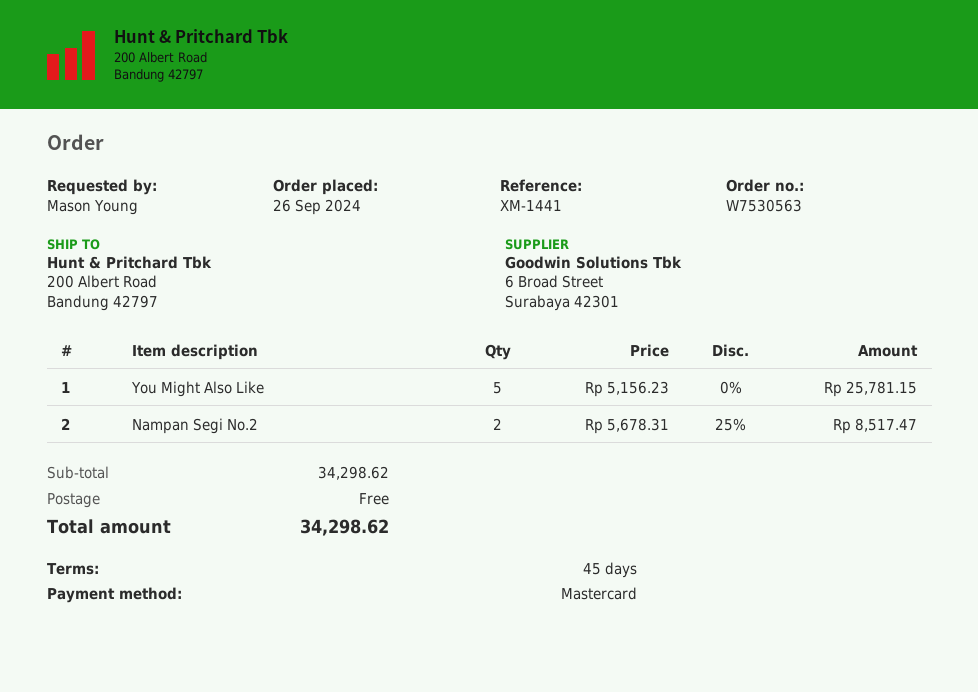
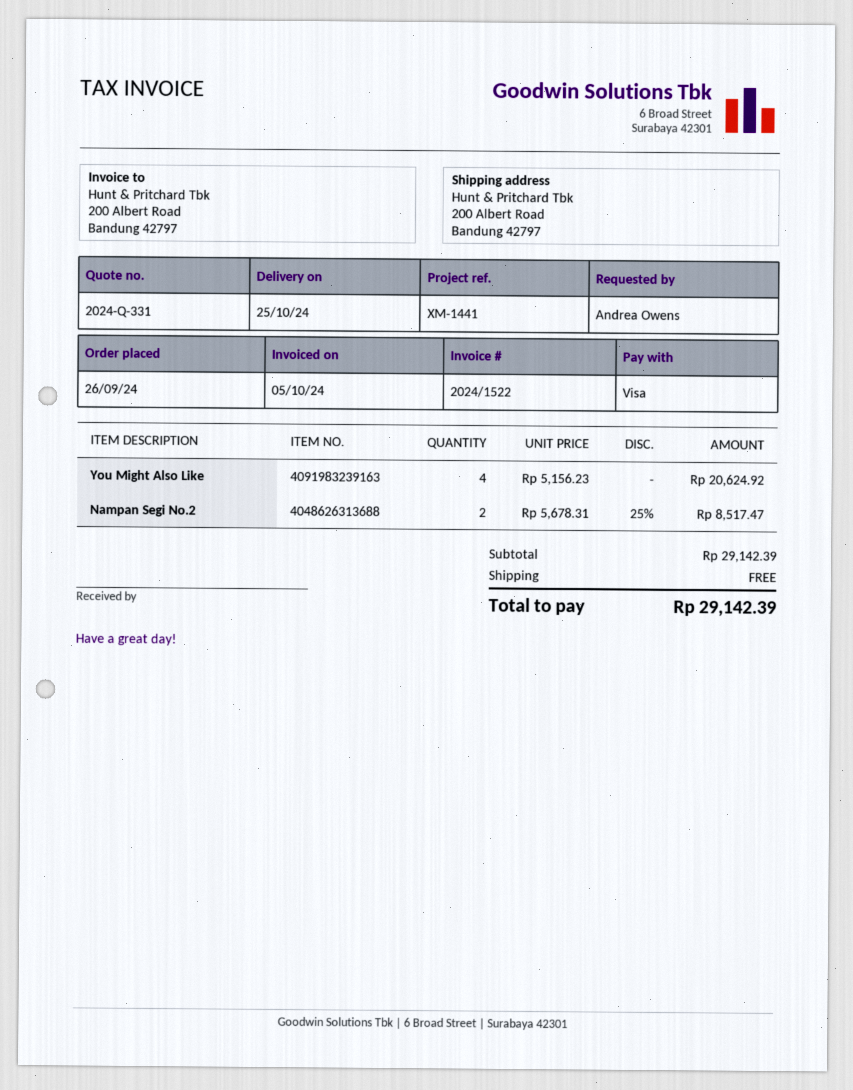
ordered by: Mason Young -> Andrea Owens
payment method: Mastercard -> Visa
You Might Also Like: 5 x 5156.23 = 25781.15 -> 4 x 5156.23 = 20624.92
subtotal: 34298.62 -> 29142.39
total: 34298.62 -> 29142.39

